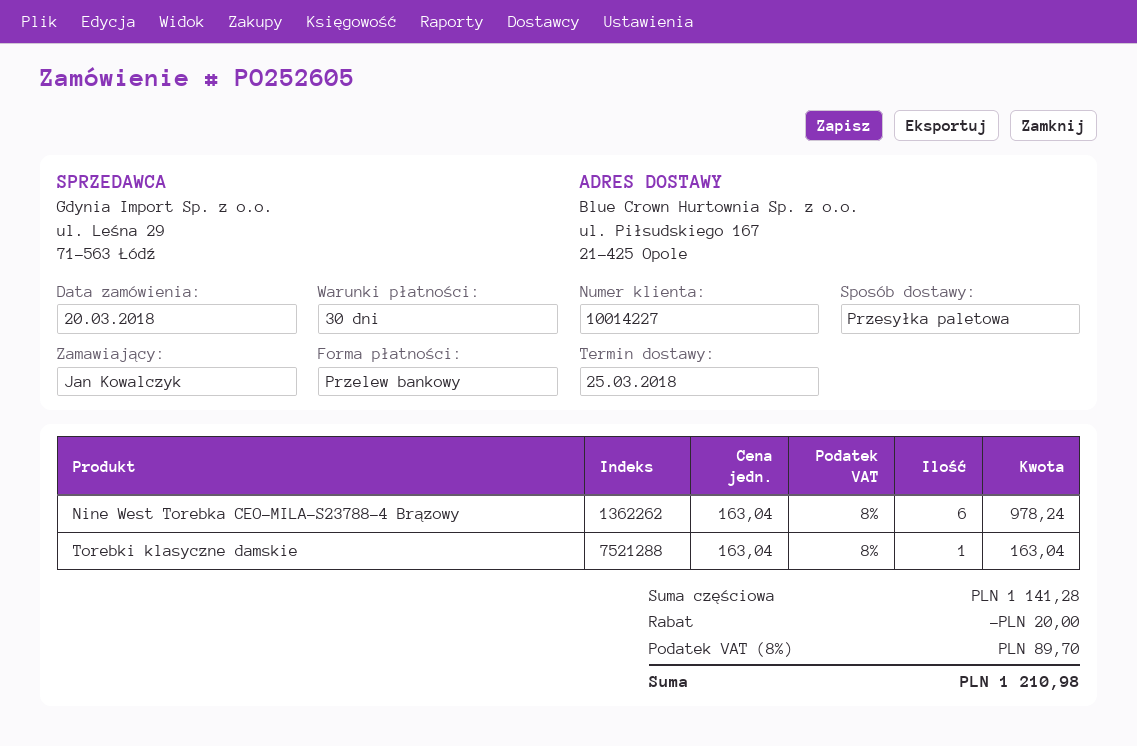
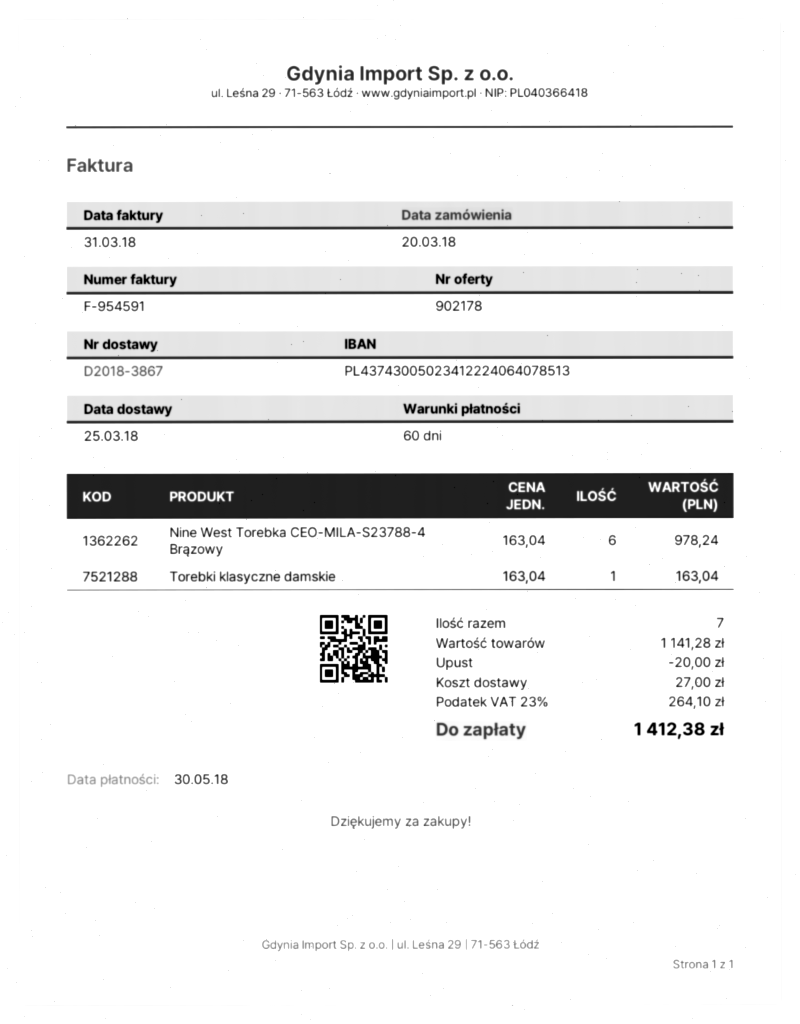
payment terms: 30 days -> 60 days
shipping: none -> 27.00
tax: 8% = 89.70 -> 23% = 264.10
total: 1210.98 -> 1412.38

